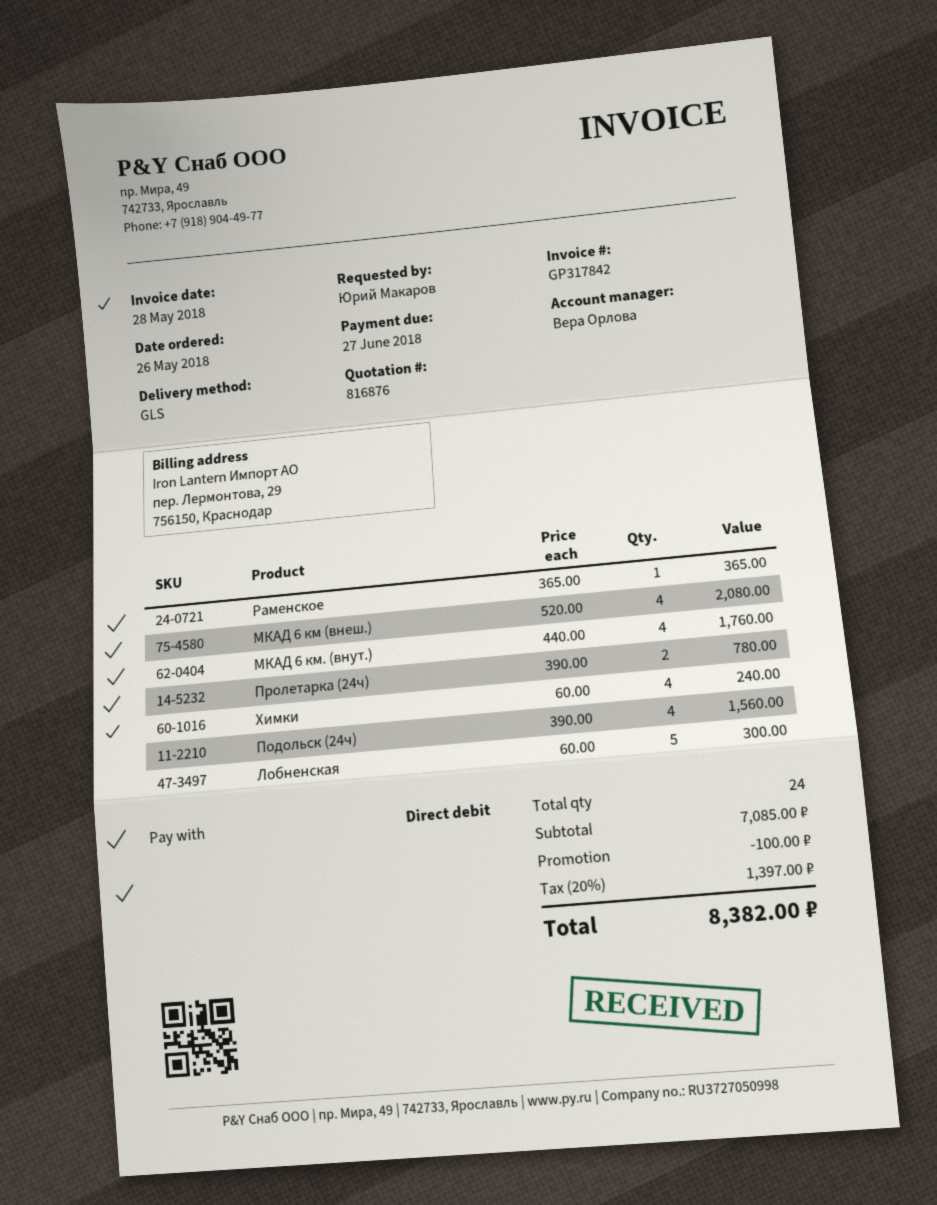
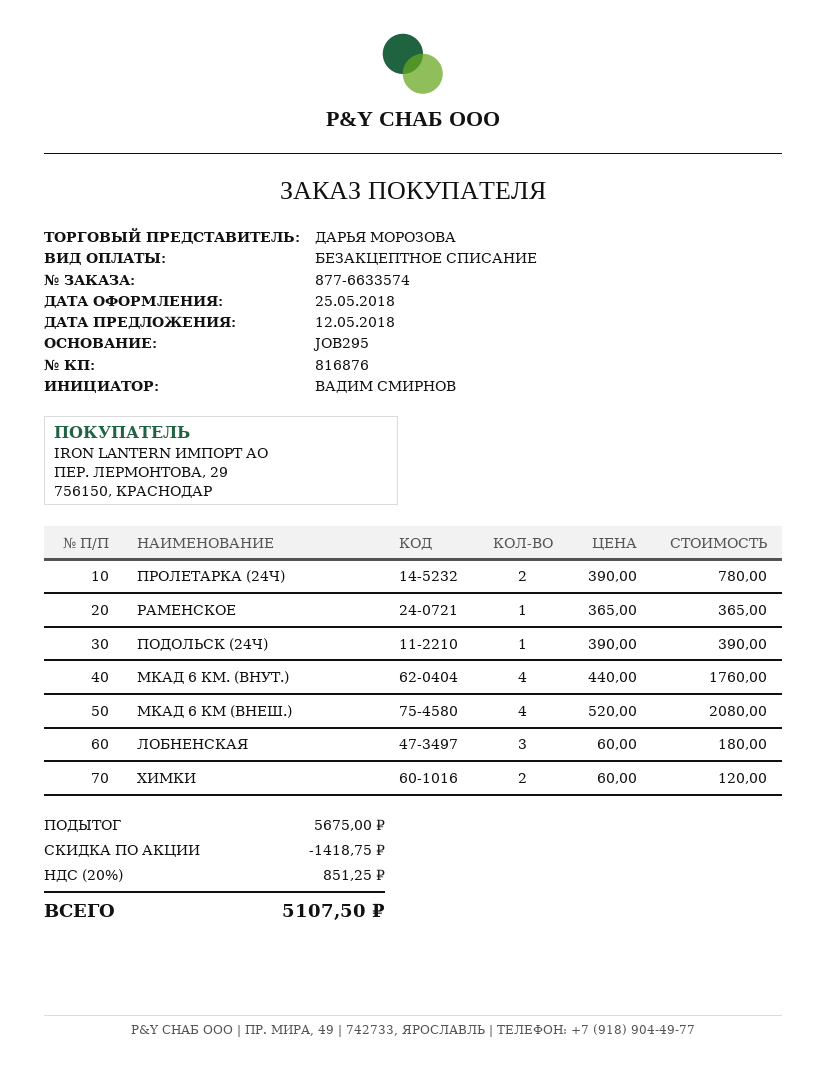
order date: 2018-05-26 -> 2018-05-25
ordered by: Юрий Макаров -> ВАДИМ СМИРНОВ
sales rep: Вера Орлова -> ДАРЬЯ МОРОЗОВА
Химки: 4 x 60.00 = 240.00 -> 2 x 60.00 = 120.00
Подольск (24ч): 4 x 390.00 = 1560.00 -> 1 x 390.00 = 390.00
Лобненская: 5 x 60.00 = 300.00 -> 3 x 60.00 = 180.00
subtotal: 7085.00 -> 5675.00
discount: 100.00 -> 1418.75
tax: 20% = 1397.00 -> 20% = 851.25
total: 8382.00 -> 5107.50

